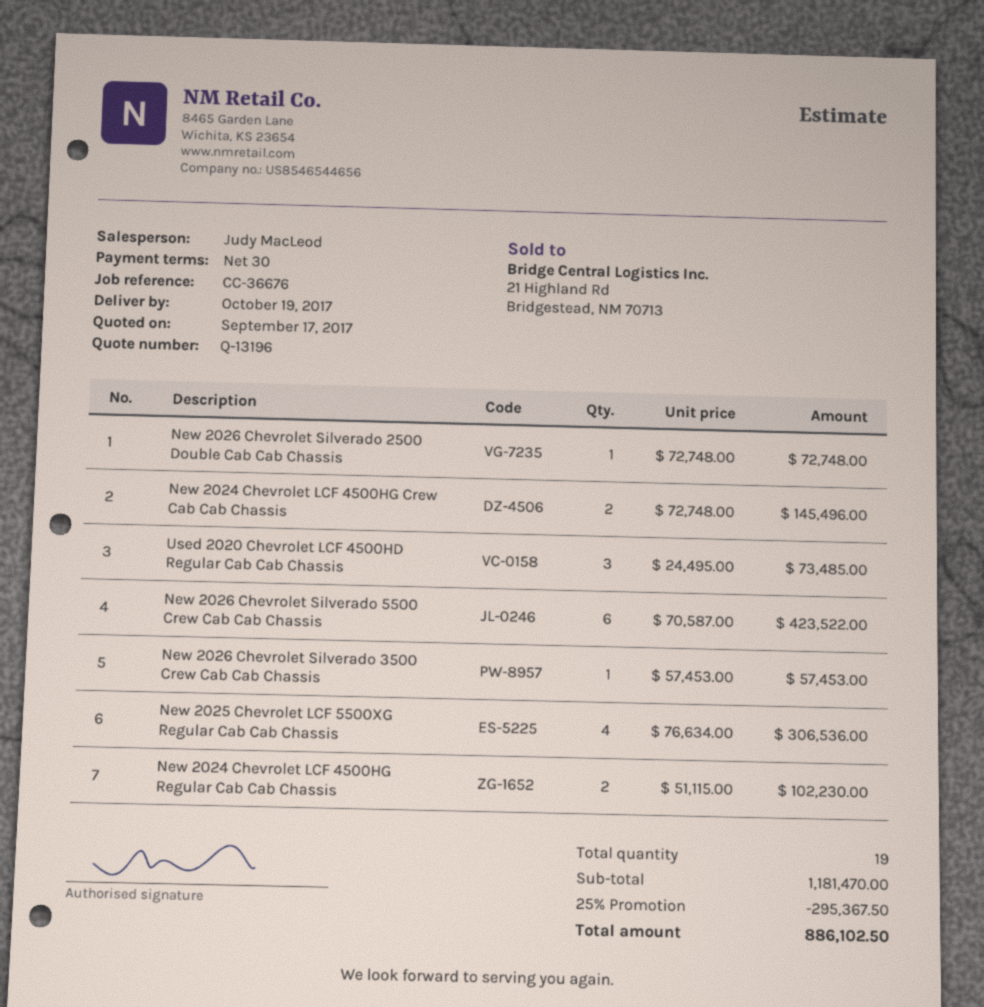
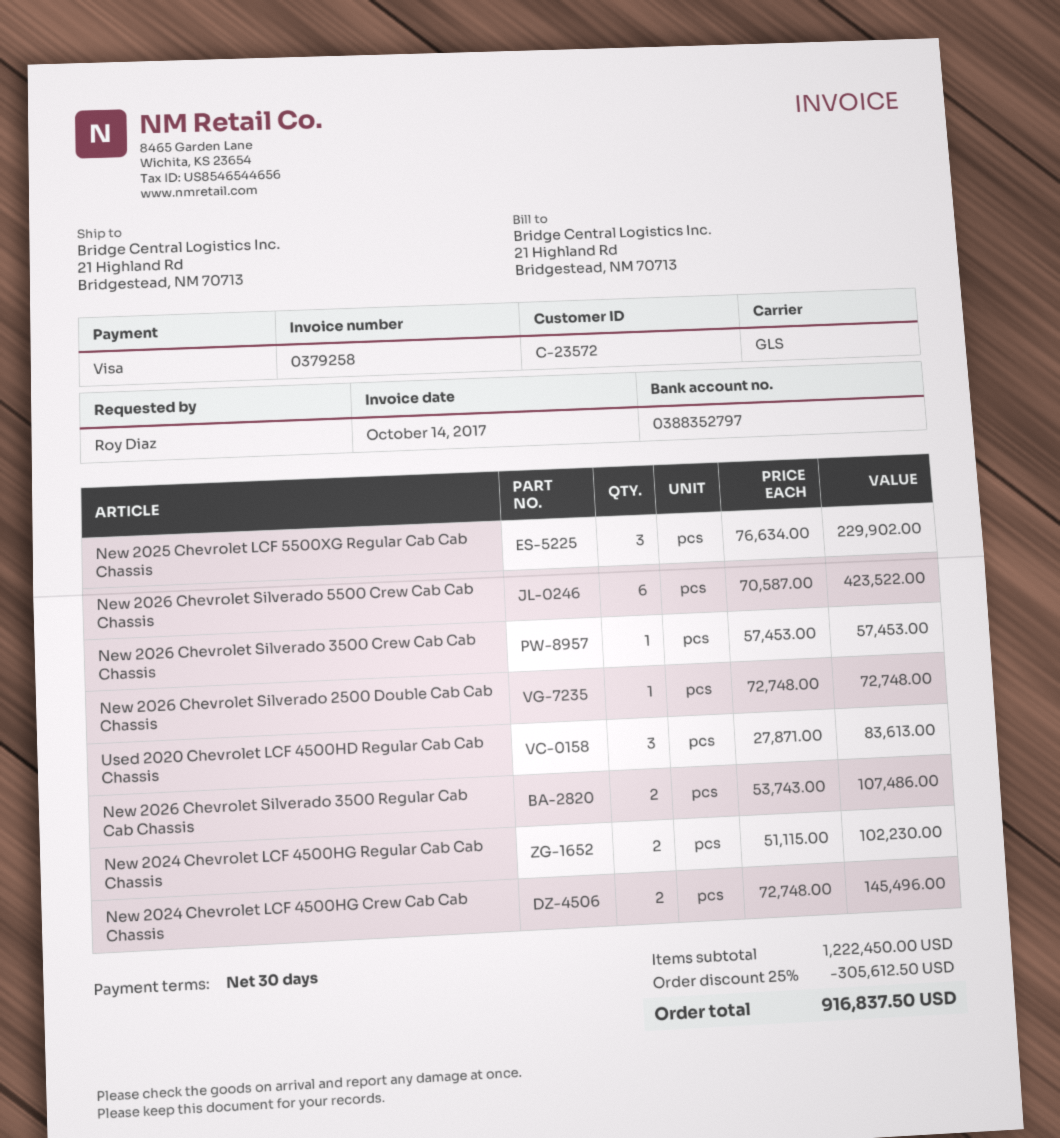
Used 2020 Chevrolet LCF 4500HD Regular Cab Cab Chassis: 3 x 24495.00 = 73485.00 -> 3 x 27871.00 = 83613.00
New 2025 Chevrolet LCF 5500XG Regular Cab Cab Chassis: 4 x 76634.00 = 306536.00 -> 3 x 76634.00 = 229902.00
New 2026 Chevrolet Silverado 3500 Regular Cab Cab Chassis: none -> 2 x 53743.00 = 107486.00
subtotal: 1181470.00 -> 1222450.00
discount: 25% = 295367.50 -> 25% = 305612.50
total: 886102.50 -> 916837.50

